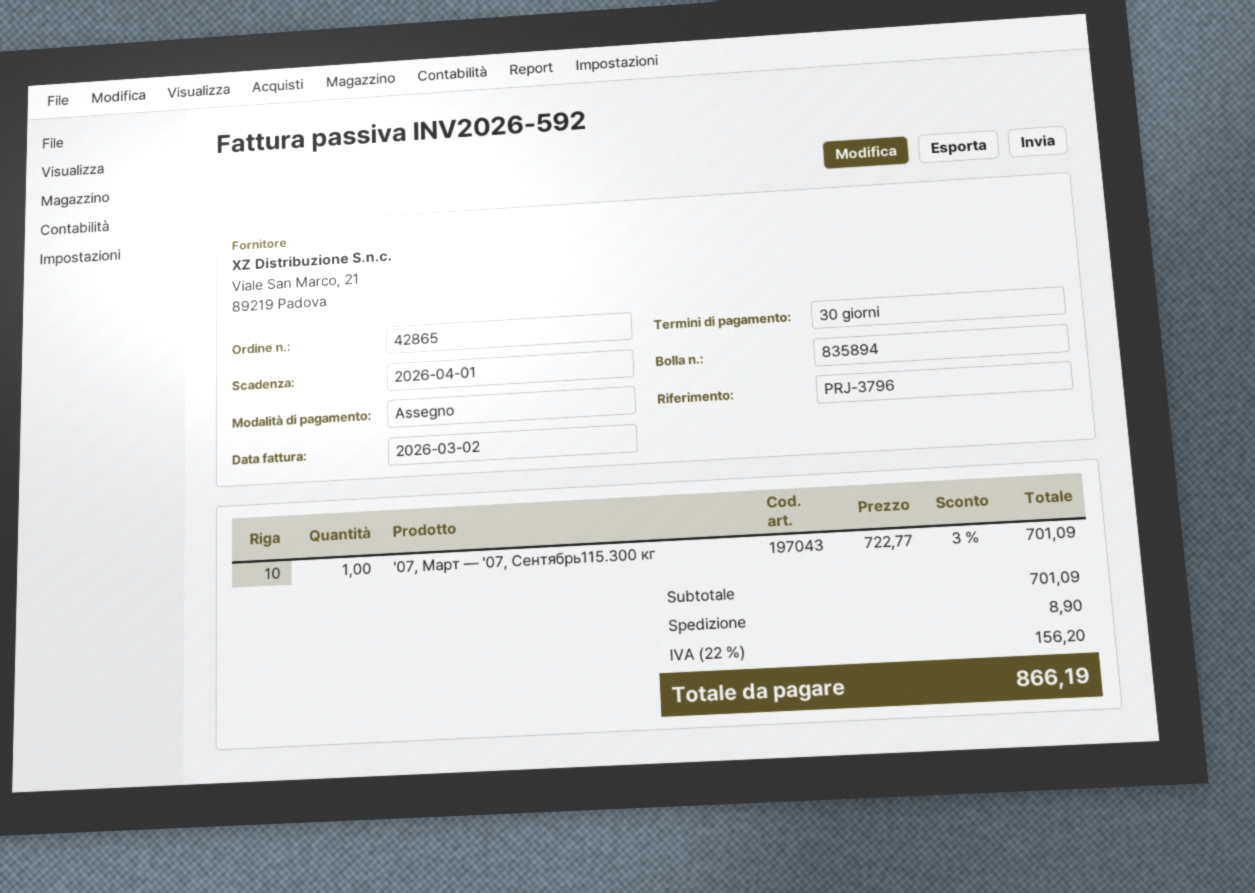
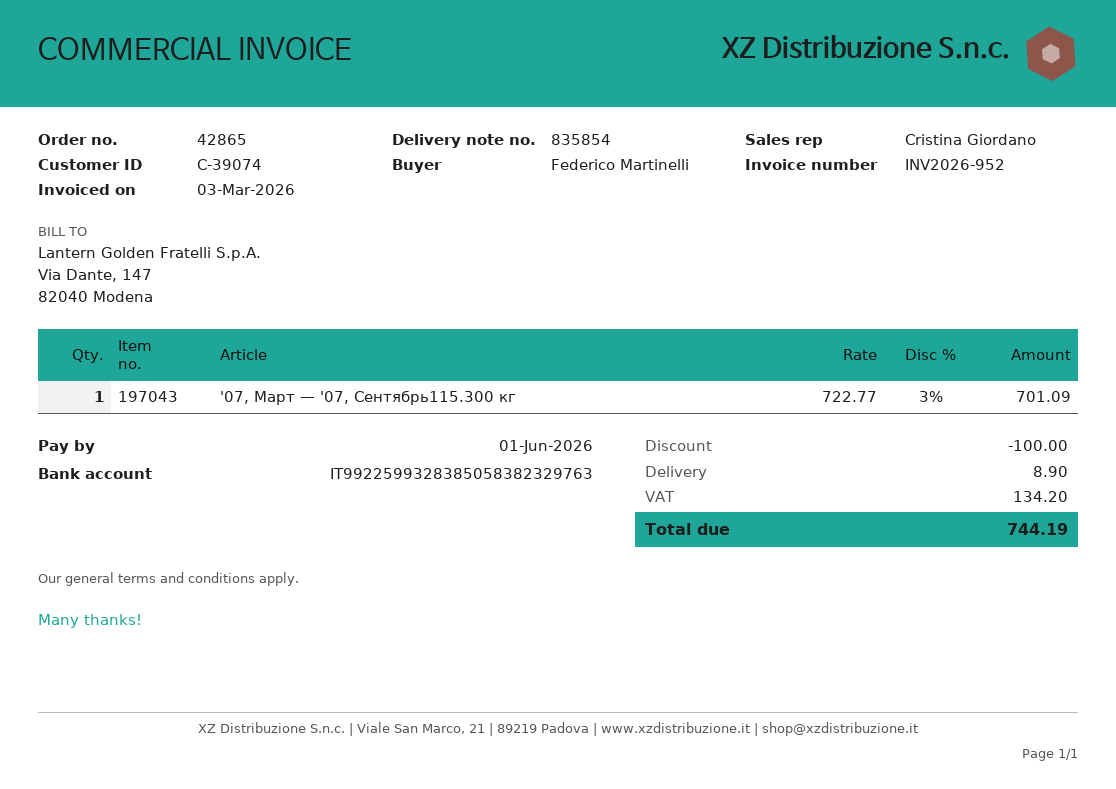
delivery note number: 835894 -> 835854
invoice number: INV2026-592 -> INV2026-952
invoice date: 2026-03-02 -> 2026-03-03
due date: 2026-04-01 -> 2026-06-01
discount: none -> 100.00
tax: 156.20 -> 134.20
total: 866.19 -> 744.19

